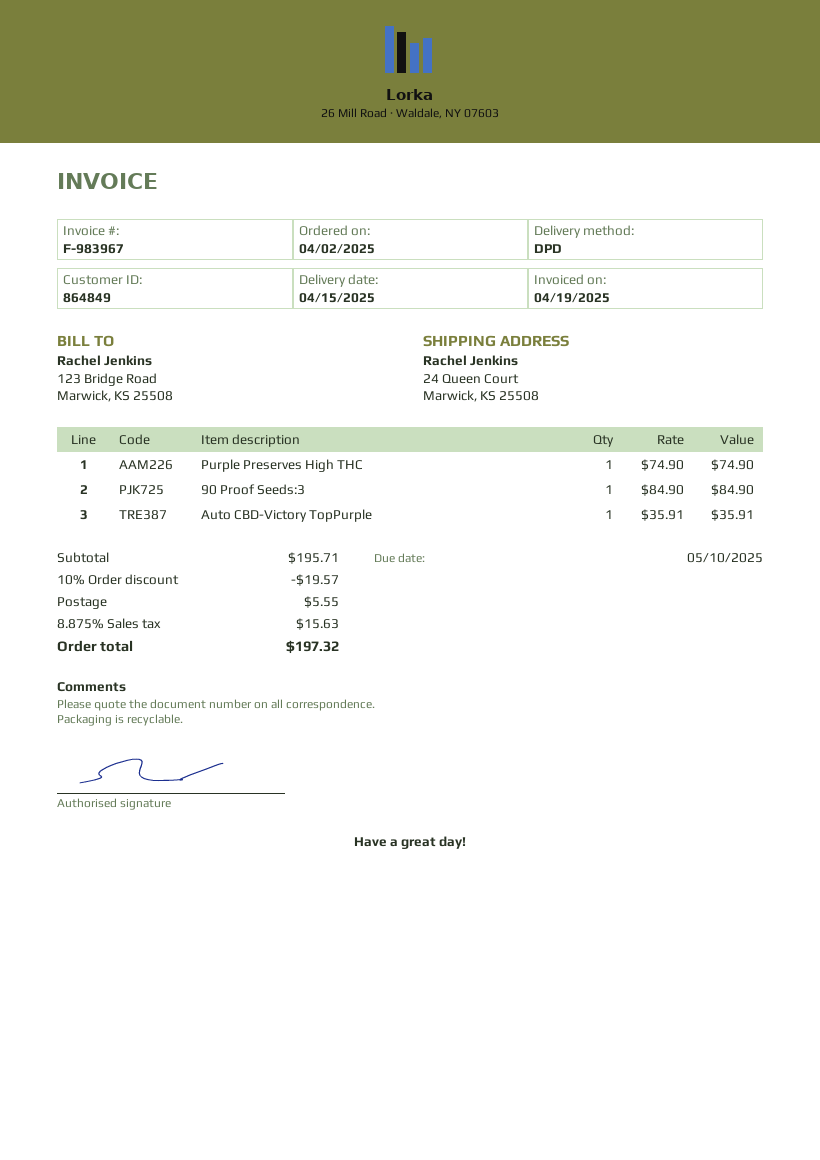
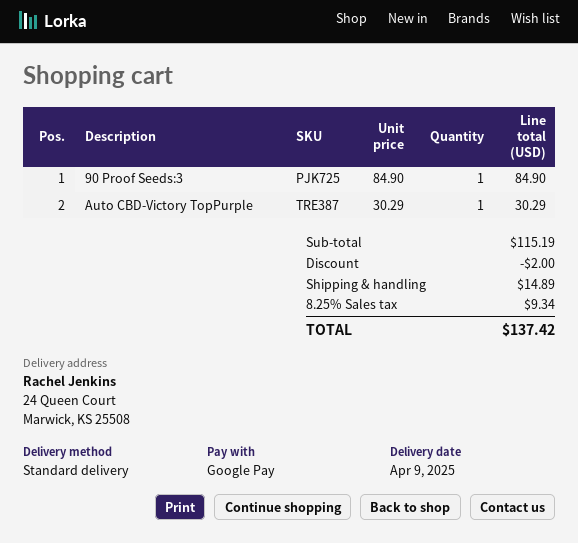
delivery date: 2025-04-15 -> 2025-04-09
shipping method: DPD -> standard
Purple Preserves High THC: 1 x 74.90 = 74.90 -> none
Auto CBD-Victory TopPurple: 1 x 35.91 = 35.91 -> 1 x 30.29 = 30.29
subtotal: 195.71 -> 115.19
discount: 19.57 -> 2.00
shipping: 5.55 -> 14.89
tax: 8.875% = 15.63 -> 8.25% = 9.34
total: 197.32 -> 137.42

